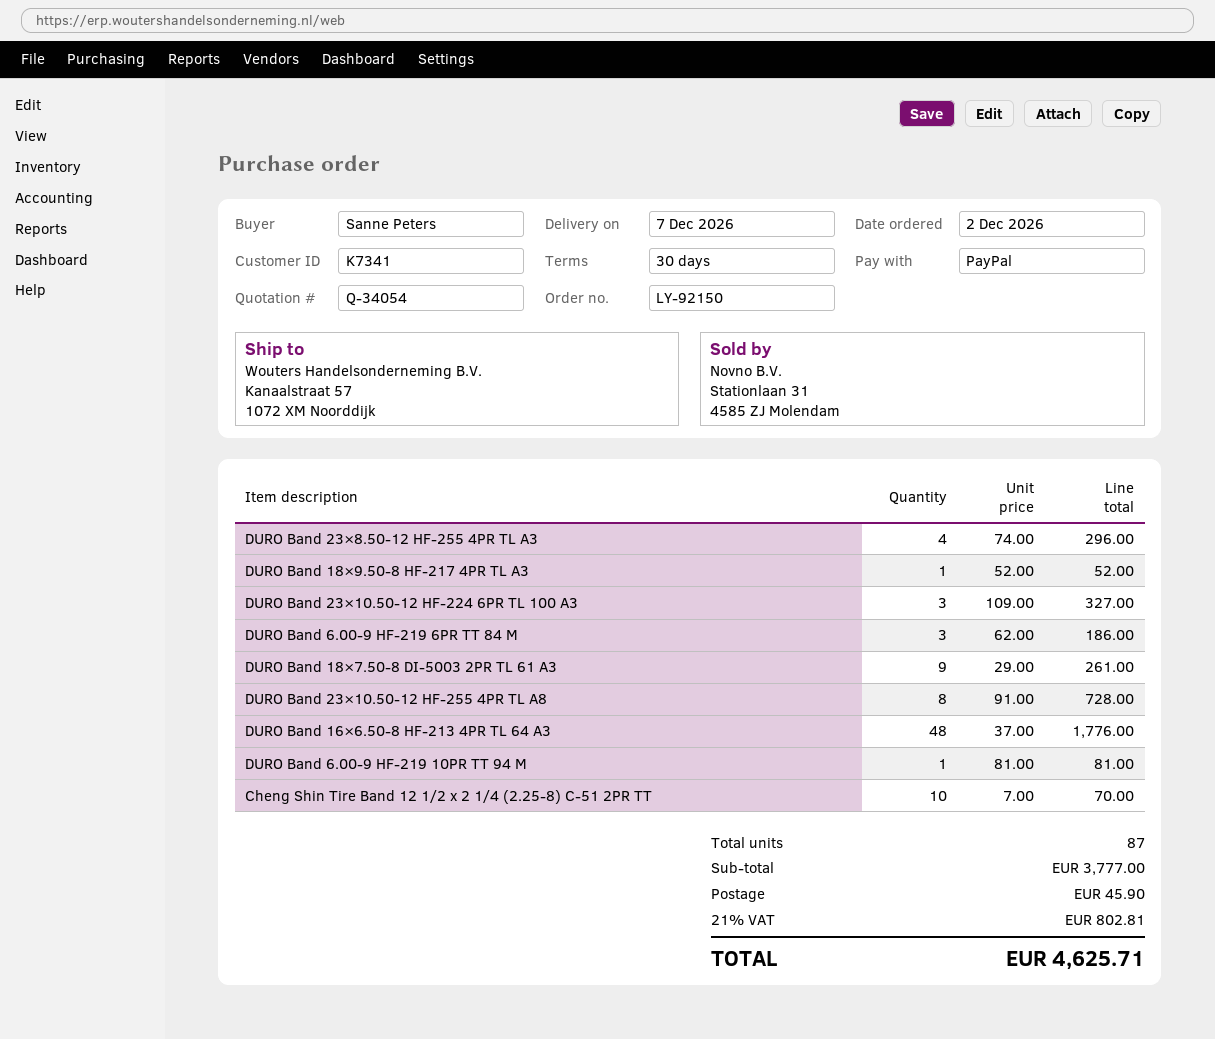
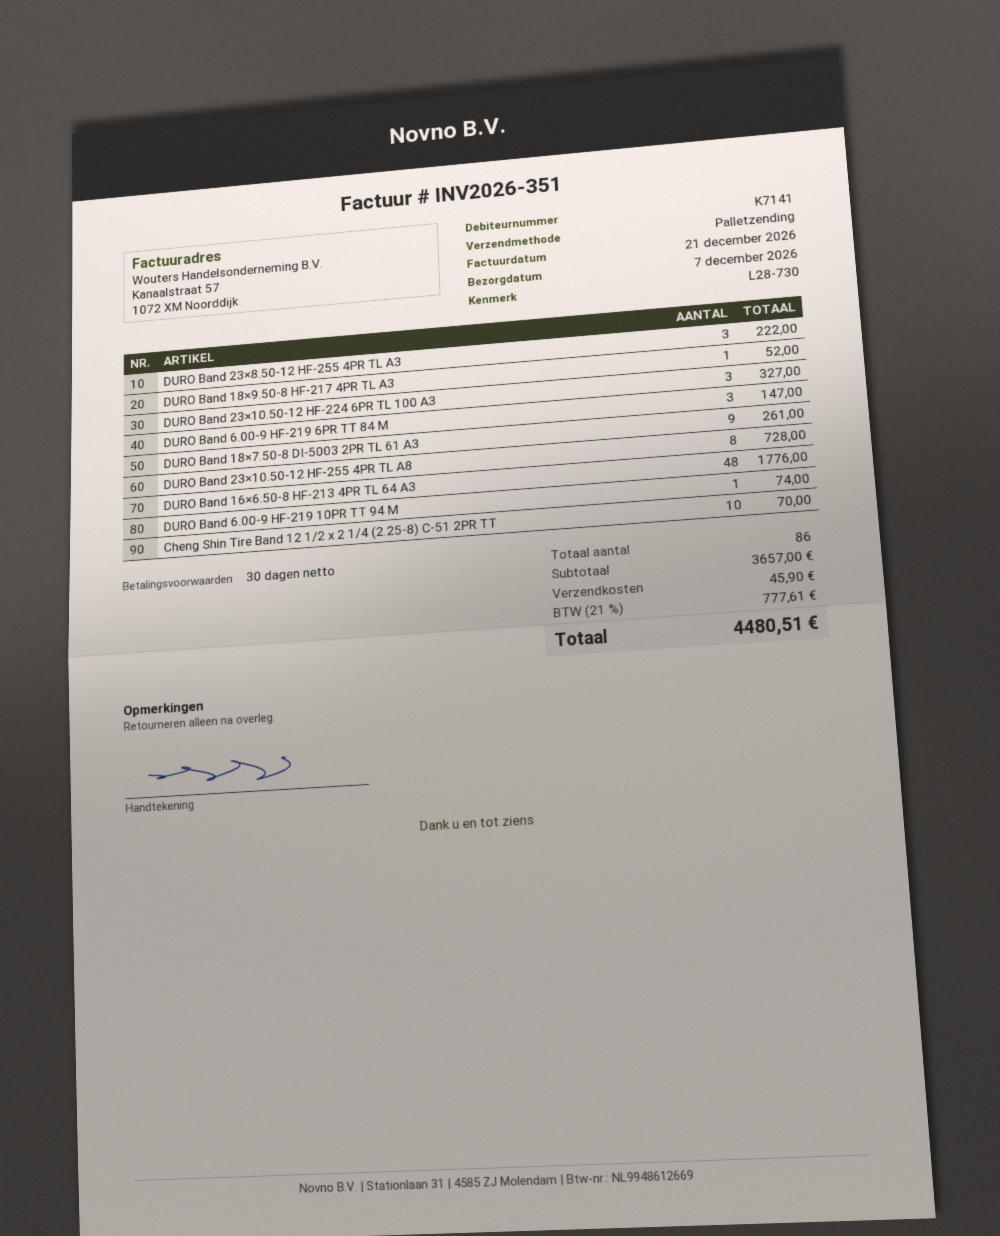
customer number: K7341 -> K7141
DURO Band 23×8.50-12 HF-255 4PR TL A3: 4 for 296.00 -> 3 for 222.00
DURO Band 6.00-9 HF-219 6PR TT 84 M: 3 for 186.00 -> 3 for 147.00
DURO Band 6.00-9 HF-219 10PR TT 94 M: 1 for 81.00 -> 1 for 74.00
total quantity: 87 -> 86
subtotal: 3777.00 -> 3657.00
tax: 21% = 802.81 -> 21% = 777.61
total: 4625.71 -> 4480.51

